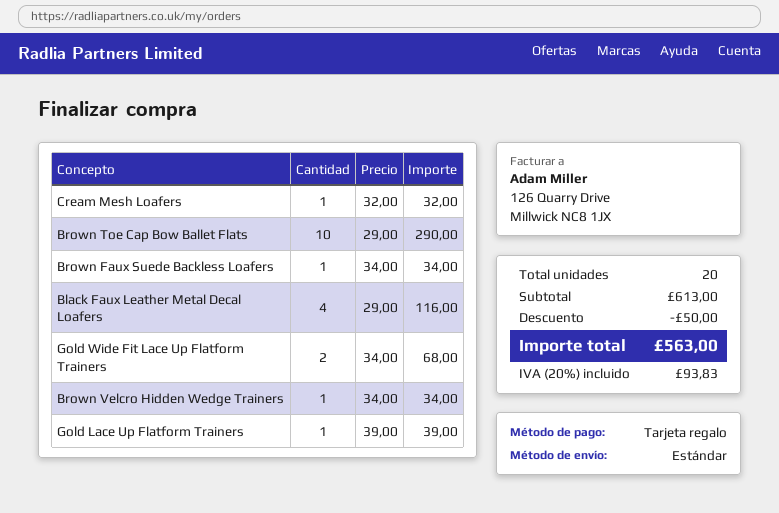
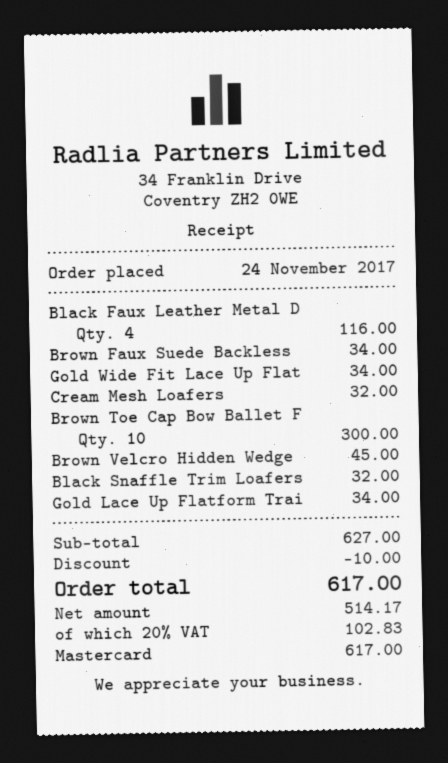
payment method: gift card -> Mastercard
Brown Toe Cap Bow Ballet Flats: 10 for 290.00 -> 10 for 300.00
Gold Wide Fit Lace Up Flatform Trainers: 2 for 68.00 -> 1 for 34.00
Brown Velcro Hidden Wedge Trainers: 1 for 34.00 -> 1 for 45.00
Gold Lace Up Flatform Trainers: 1 for 39.00 -> 1 for 34.00
Black Snaffle Trim Loafers: none -> 1 for 32.00
subtotal: 613.00 -> 627.00
discount: 50.00 -> 10.00
tax: 20% = 93.83 -> 20% = 102.83
total: 563.00 -> 617.00

